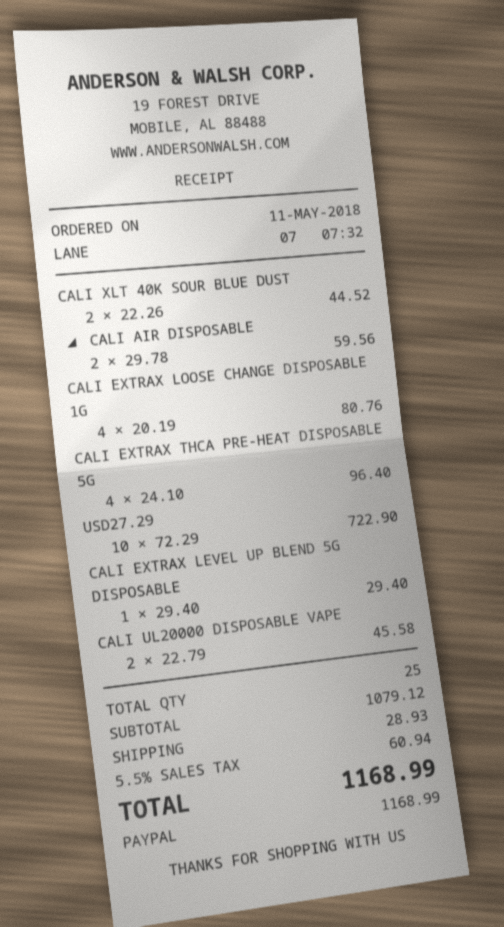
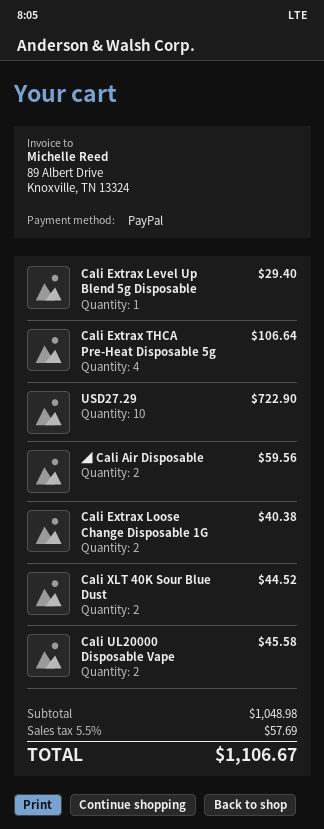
CALI EXTRAX LOOSE CHANGE DISPOSABLE 1G: 4 for 80.76 -> 2 for 40.38
CALI EXTRAX THCA PRE-HEAT DISPOSABLE 5G: 4 for 96.40 -> 4 for 106.64
subtotal: 1079.12 -> 1048.98
shipping: 28.93 -> none
tax: 5.5% = 60.94 -> 5.5% = 57.69
total: 1168.99 -> 1106.67

